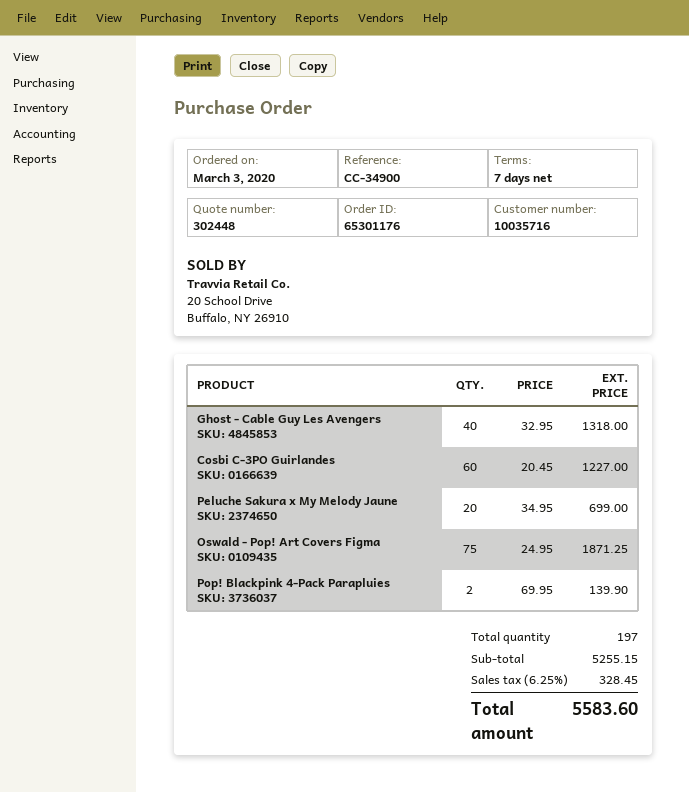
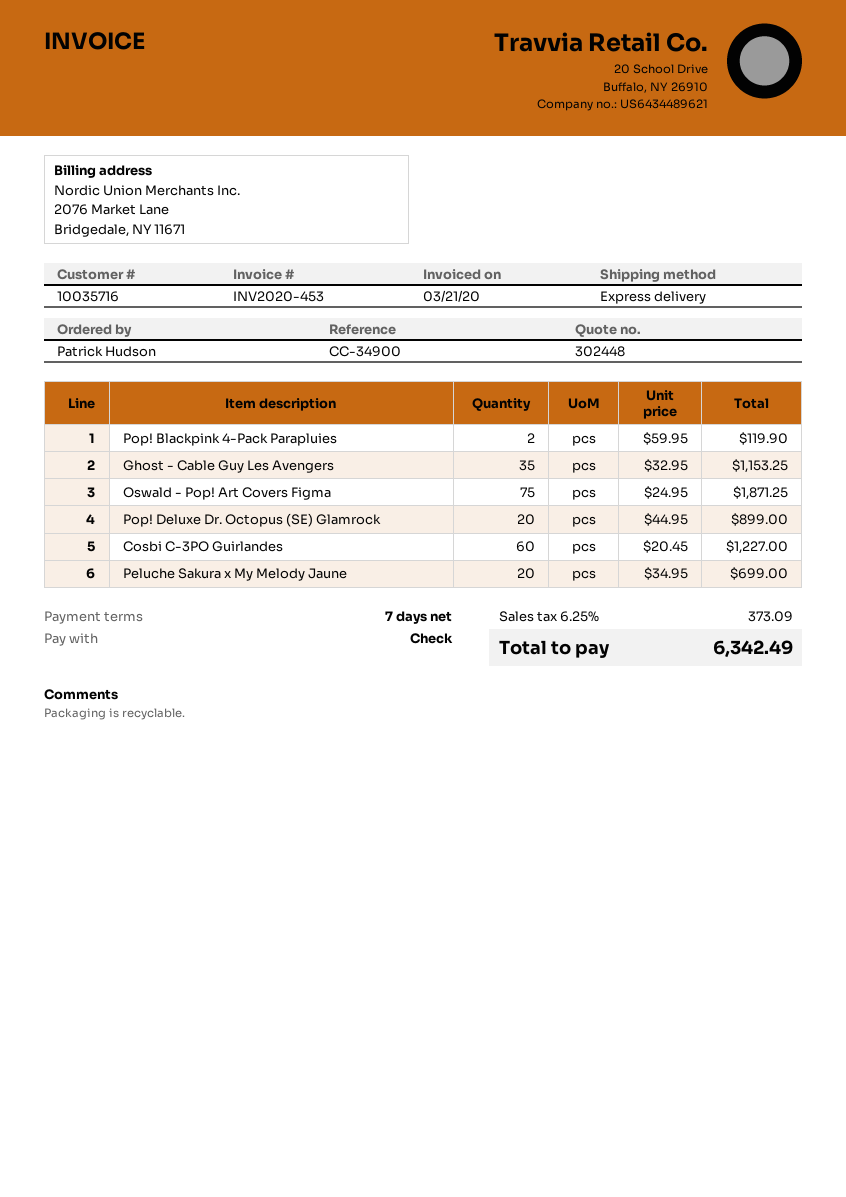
Ghost - Cable Guy Les Avengers: 40 x 32.95 = 1318.00 -> 35 x 32.95 = 1153.25
Pop! Blackpink 4-Pack Parapluies: 2 x 69.95 = 139.90 -> 2 x 59.95 = 119.90
Pop! Deluxe Dr. Octopus (SE) Glamrock: none -> 20 x 44.95 = 899.00
tax: 6.25% = 328.45 -> 6.25% = 373.09
total: 5583.60 -> 6342.49

